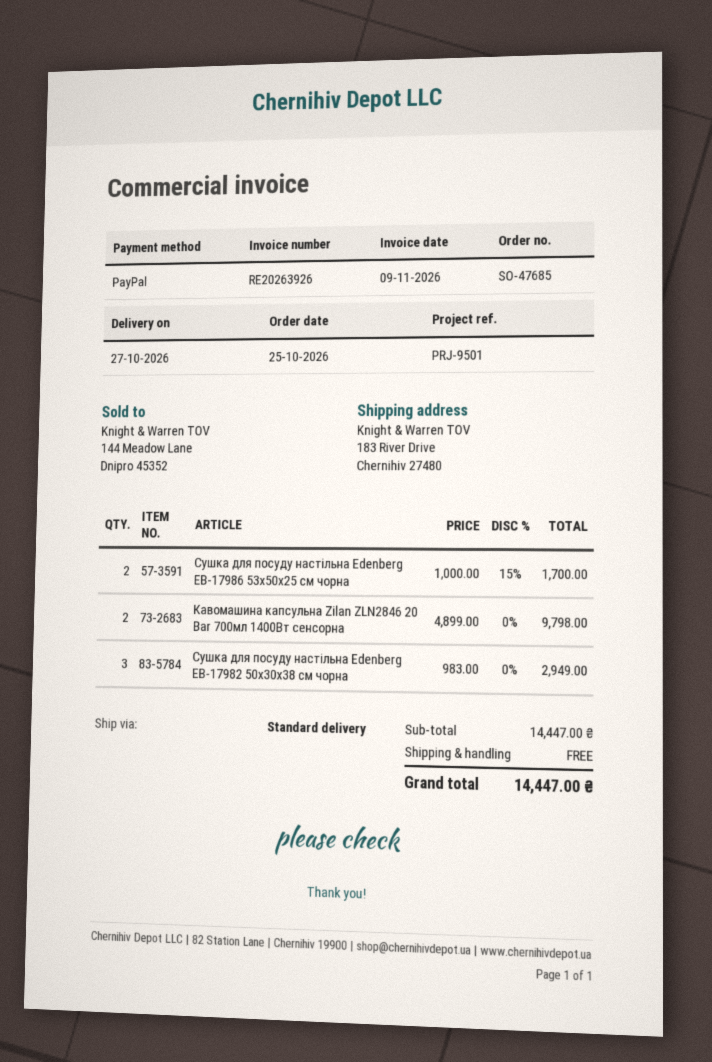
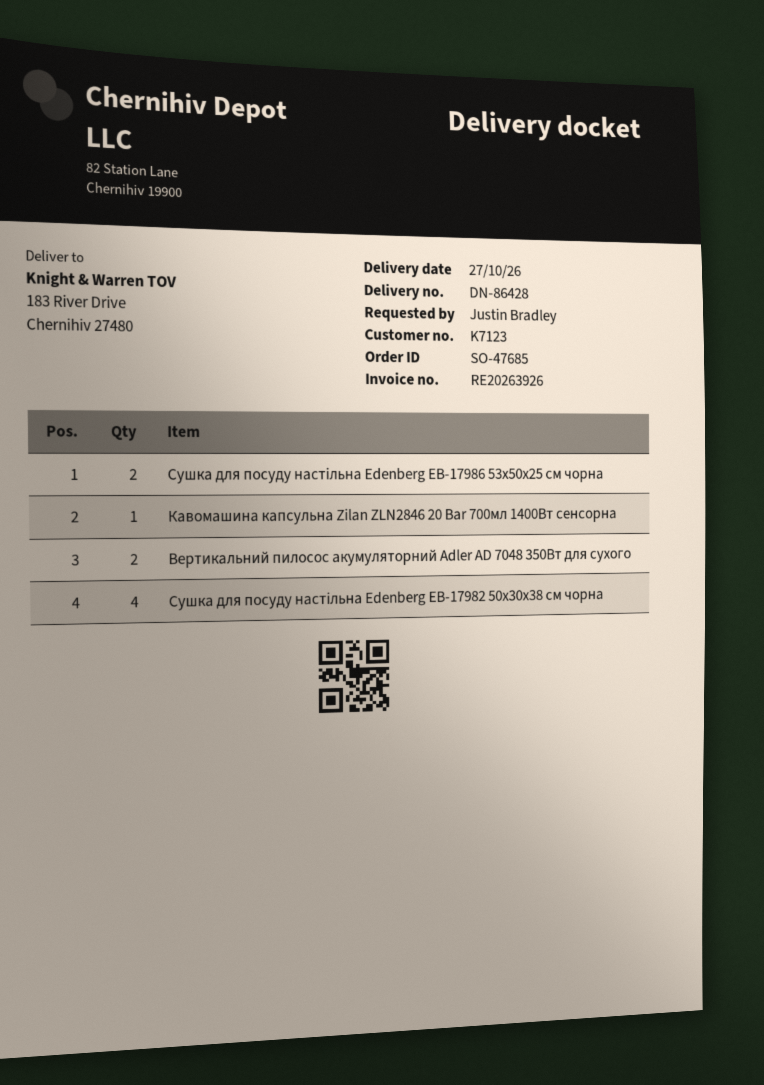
Кавомашина капсульна Zilan ZLN2846 20 Bar 700мл 1400Вт сенсорна: 2 -> 1
Сушка для посуду настільна Edenberg EB-17982 50x30x38 см чорна: 3 -> 4
Вертикальний пилосос акумуляторний Adler AD 7048 350Вт для сухого: none -> 2

